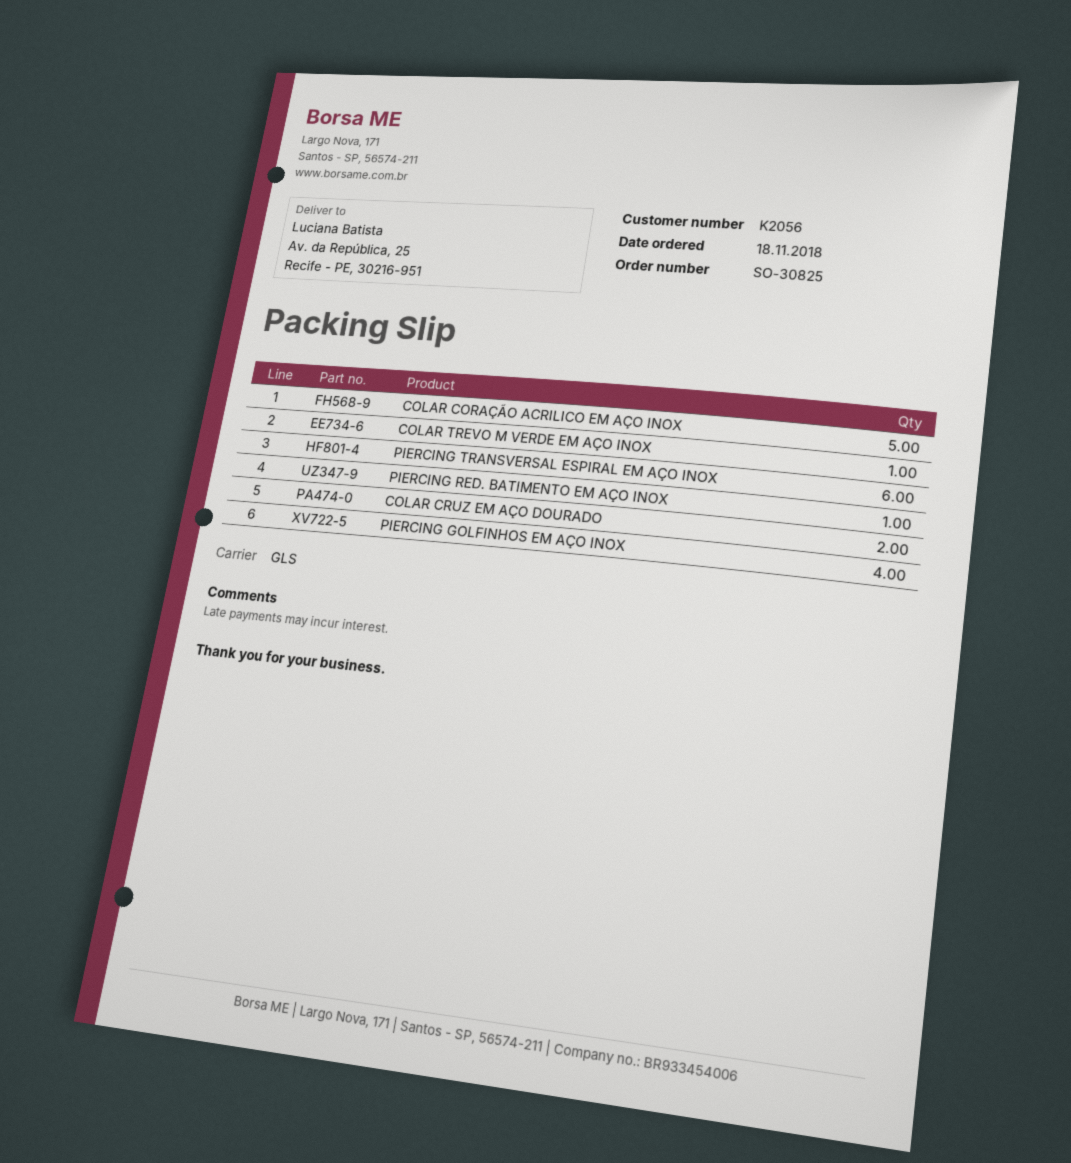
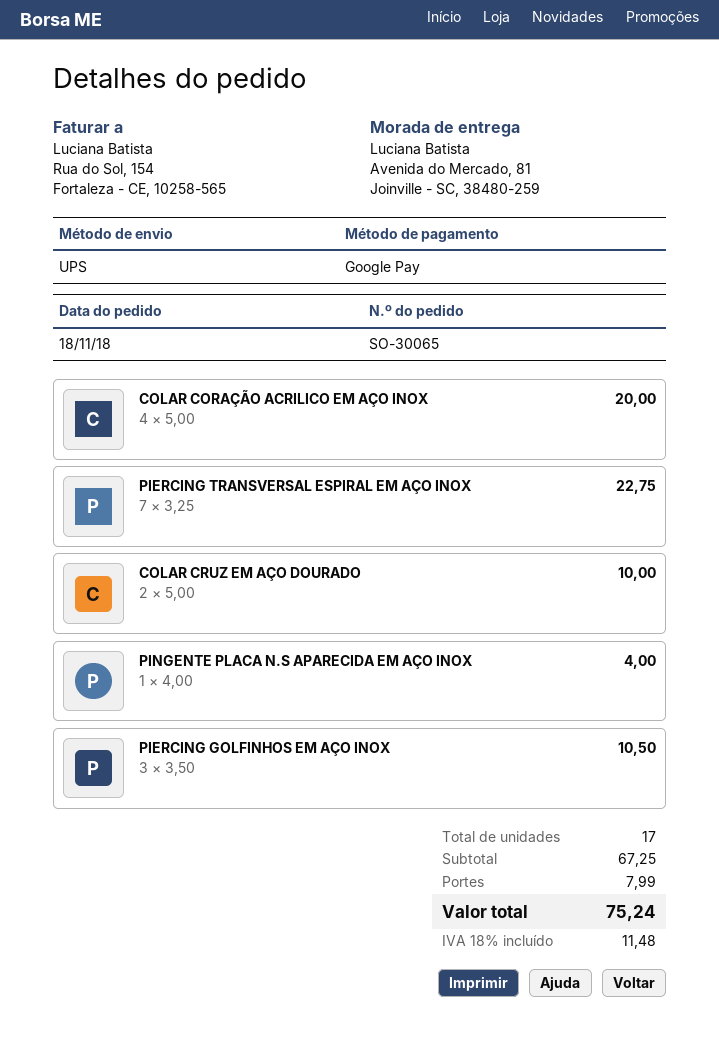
order number: SO-30825 -> SO-30065
shipping method: GLS -> UPS
ship to: Av. da República, 25, Recife - PE, 30216-951 -> Avenida do Mercado, 81, Joinville - SC, 38480-259
COLAR CORAÇÃO ACRILICO EM AÇO INOX: 5 -> 4
COLAR TREVO M VERDE EM AÇO INOX: 1 -> none
PIERCING TRANSVERSAL ESPIRAL EM AÇO INOX: 6 -> 7
PIERCING RED. BATIMENTO EM AÇO INOX: 1 -> none
PIERCING GOLFINHOS EM AÇO INOX: 4 -> 3
PINGENTE PLACA N.S APARECIDA EM AÇO INOX: none -> 1

